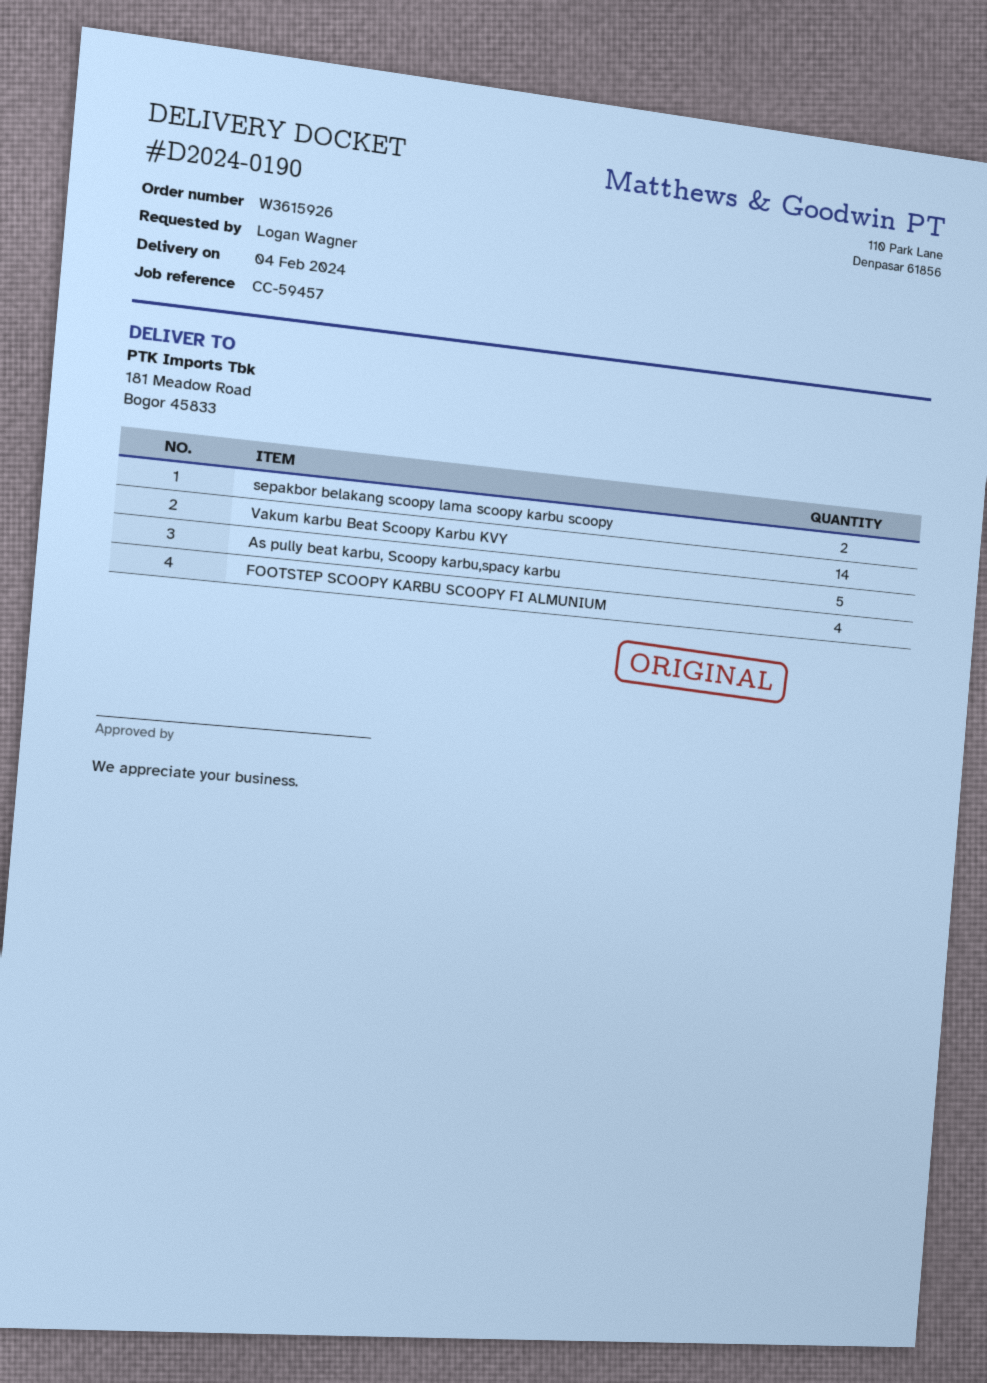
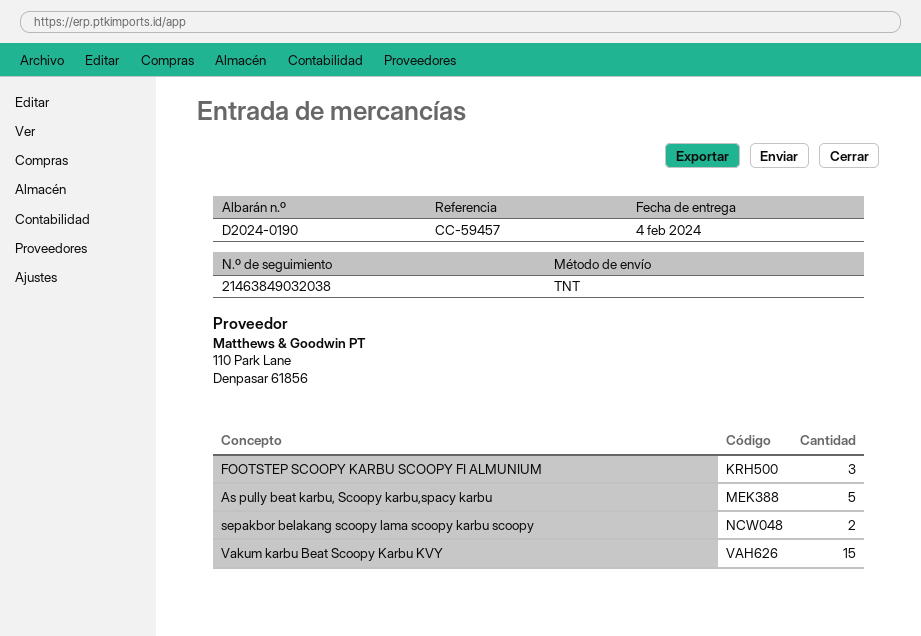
Vakum karbu Beat Scoopy Karbu KVY: 14 -> 15
FOOTSTEP SCOOPY KARBU SCOOPY FI ALMUNIUM: 4 -> 3

